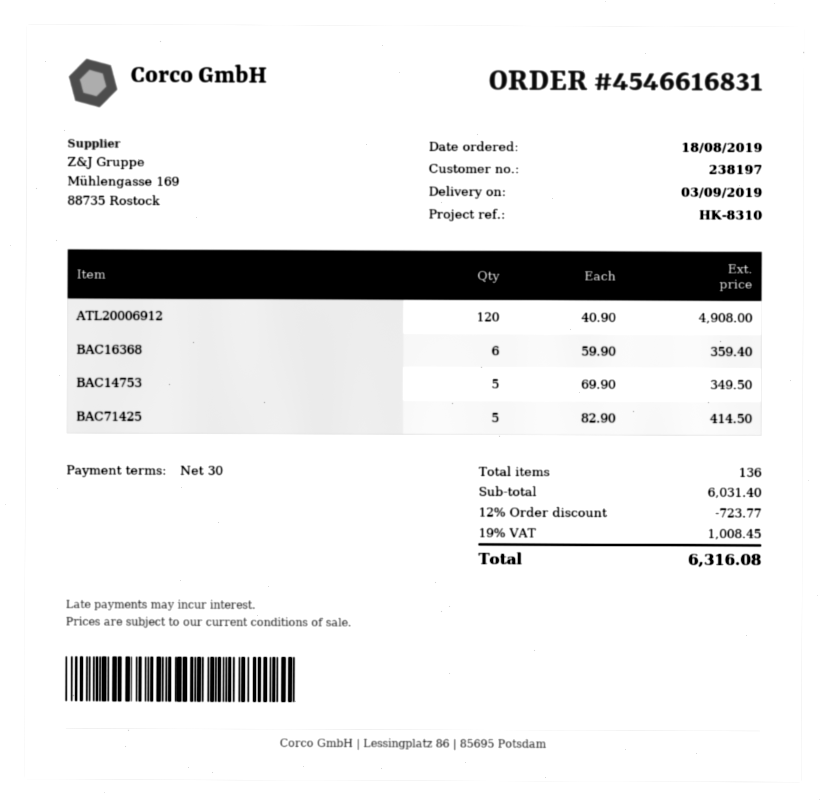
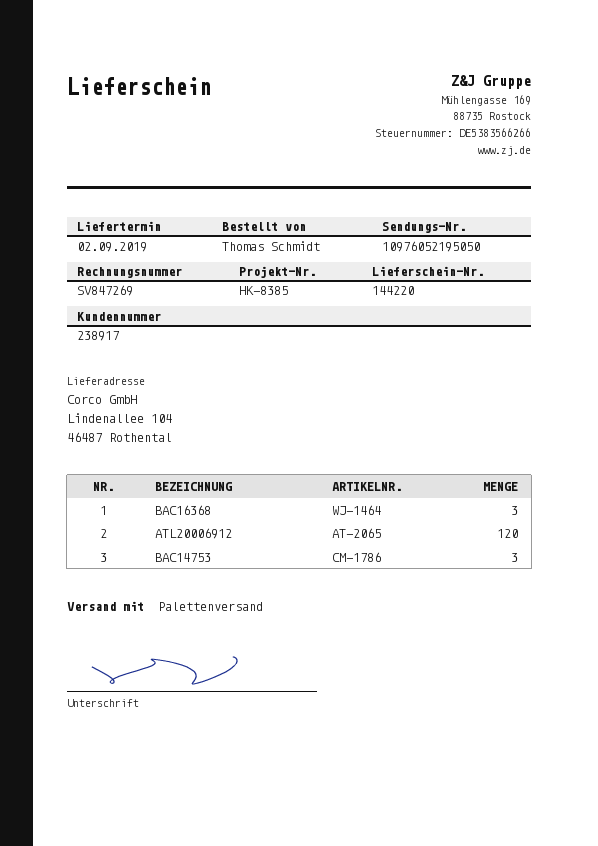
delivery date: 2019-09-03 -> 2019-09-02
customer number: 238197 -> 238917
reference: HK-8310 -> HK-8385
BAC16368: 6 -> 3
BAC14753: 5 -> 3
BAC71425: 5 -> none

